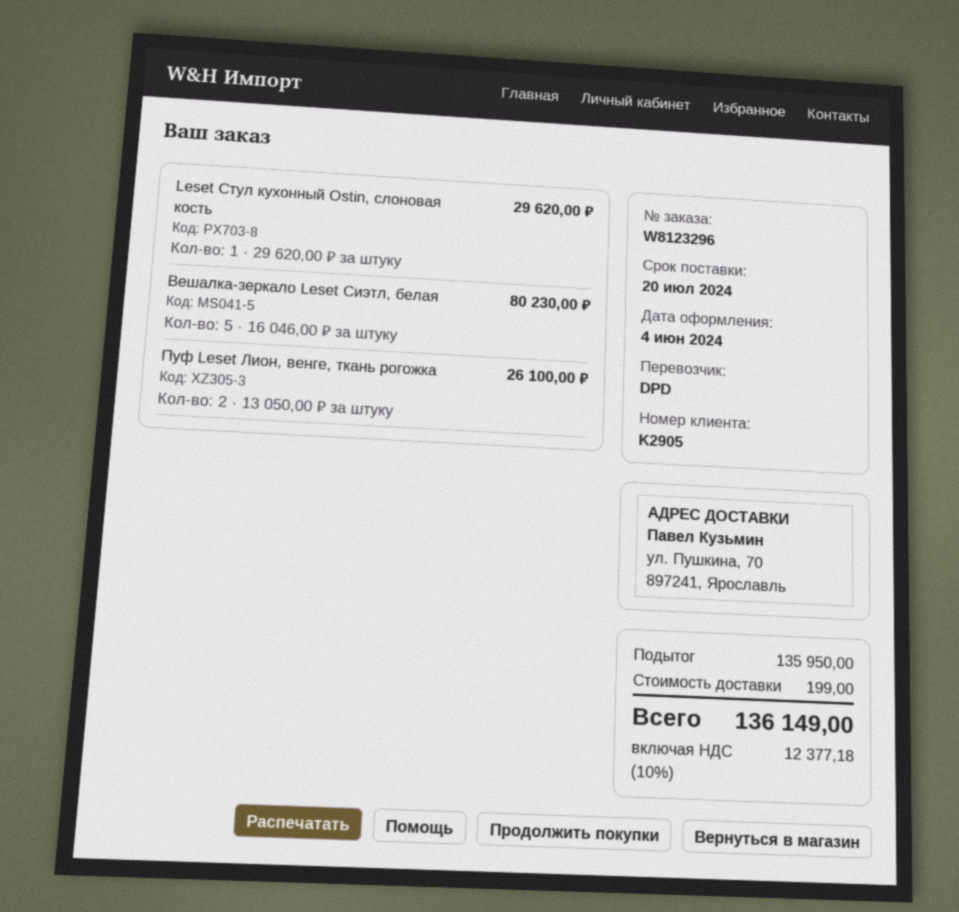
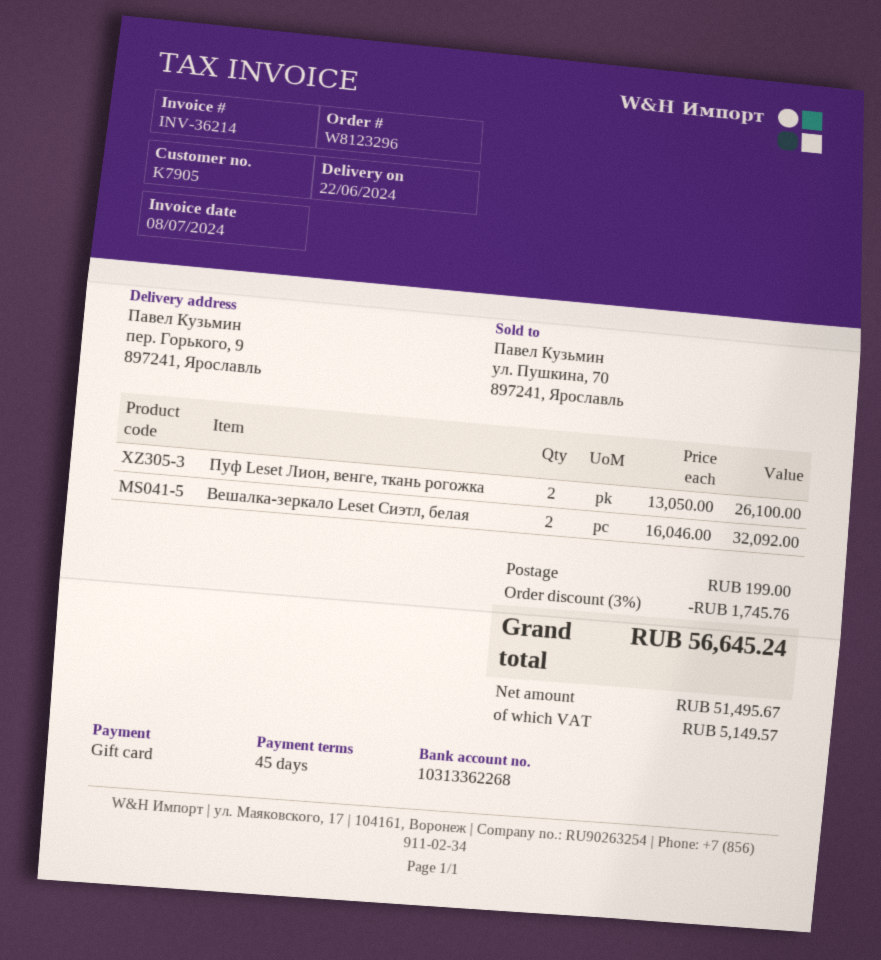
delivery date: 2024-07-20 -> 2024-06-22
customer number: K2905 -> K7905
ship to: ул. Пушкина, 70, 897241, Ярославль -> пер. Горького, 9, 897241, Ярославль
Leset Стул кухонный Ostin, слоновая кость: 1 x 29620.00 = 29620.00 -> none
Вешалка-зеркало Leset Сиэтл, белая: 5 x 16046.00 = 80230.00 -> 2 x 16046.00 = 32092.00
discount: none -> 3% = 1745.76
tax: 12377.18 -> 5149.57
total: 136149.00 -> 56645.24

